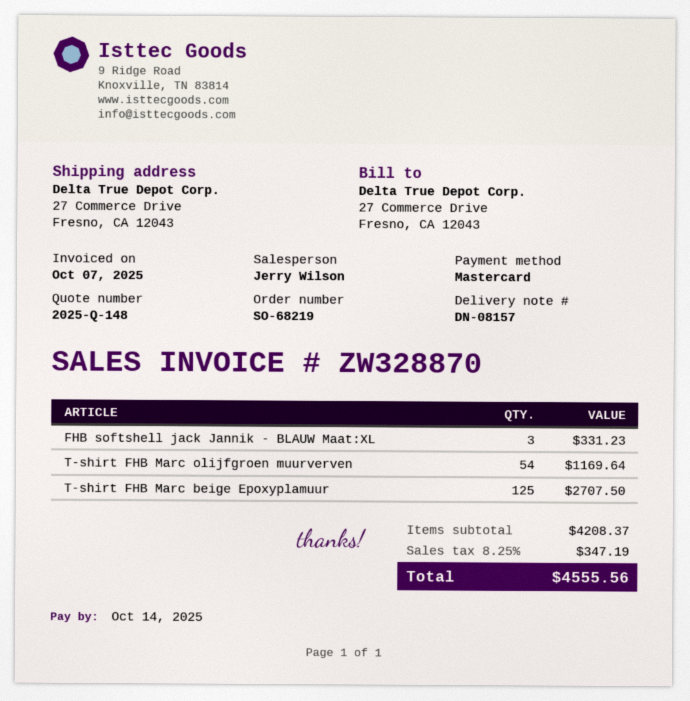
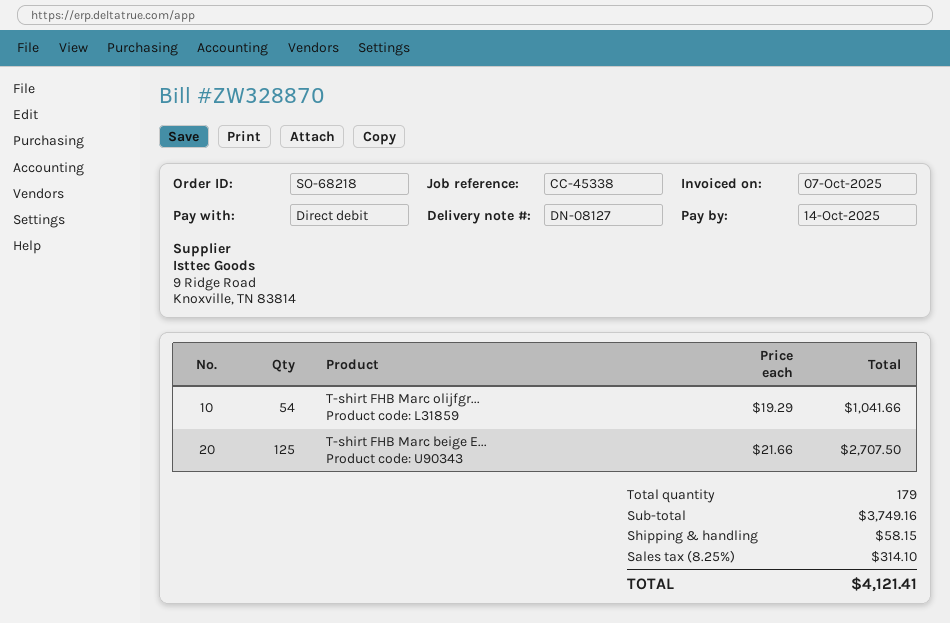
order number: SO-68219 -> SO-68218
delivery note number: DN-08157 -> DN-08127
payment method: Mastercard -> direct debit
FHB softshell jack Jannik - BLAUW Maat:XL: 3 for 331.23 -> none
T-shirt FHB Marc olijfgroen muurverven: 54 for 1169.64 -> 54 for 1041.66
subtotal: 4208.37 -> 3749.16
shipping: none -> 58.15
tax: 8.25% = 347.19 -> 8.25% = 314.10
total: 4555.56 -> 4121.41

